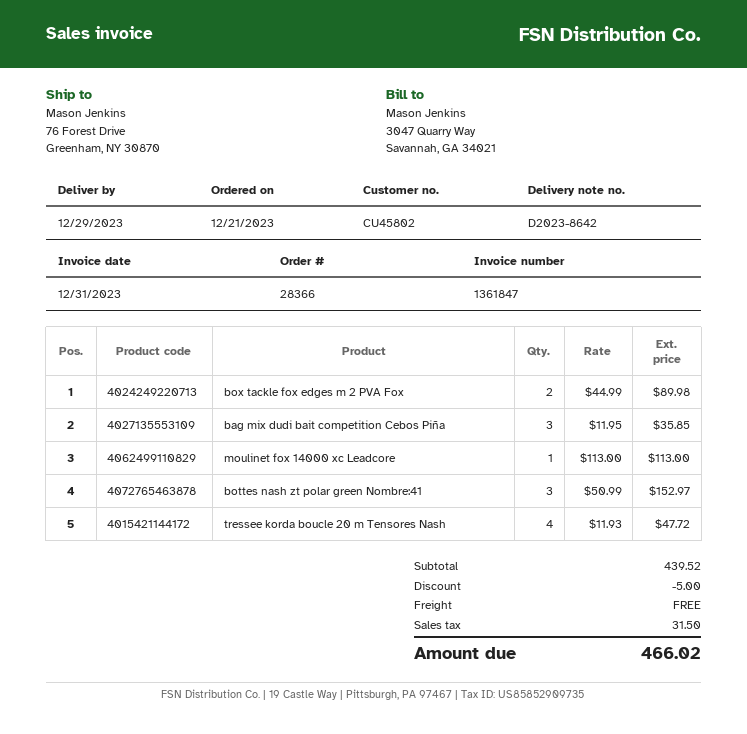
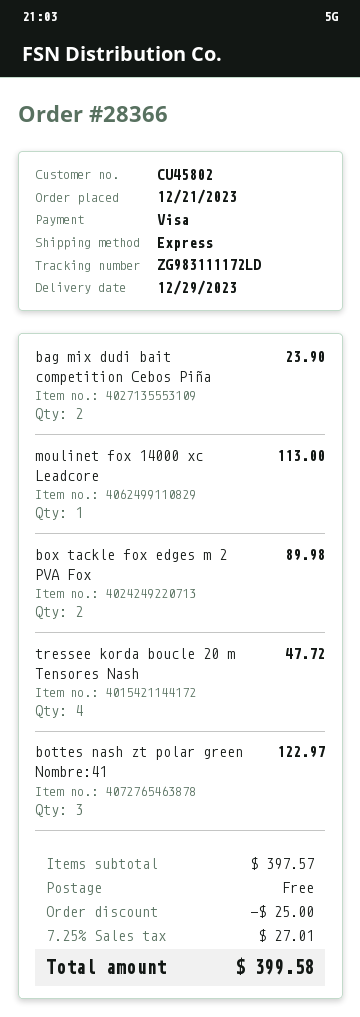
bag mix dudi bait competition Cebos Piña: 3 for 35.85 -> 2 for 23.90
bottes nash zt polar green Nombre:41: 3 for 152.97 -> 3 for 122.97
subtotal: 439.52 -> 397.57
discount: 5.00 -> 25.00
tax: 31.50 -> 27.01
total: 466.02 -> 399.58

